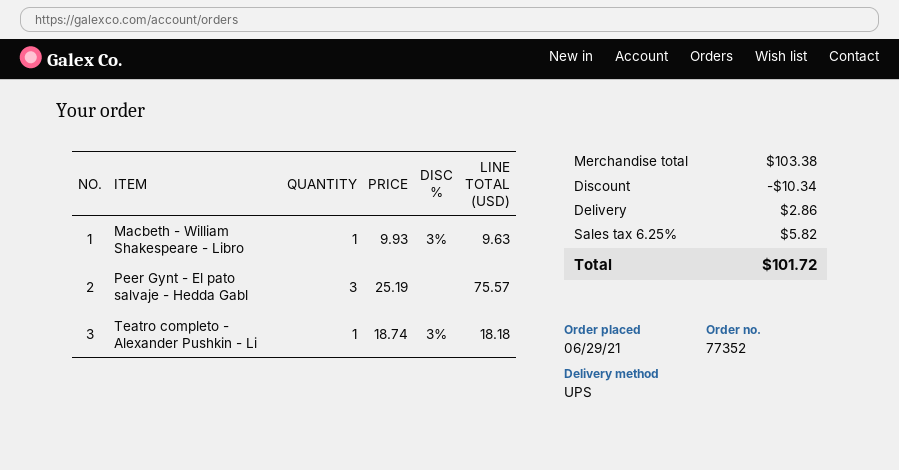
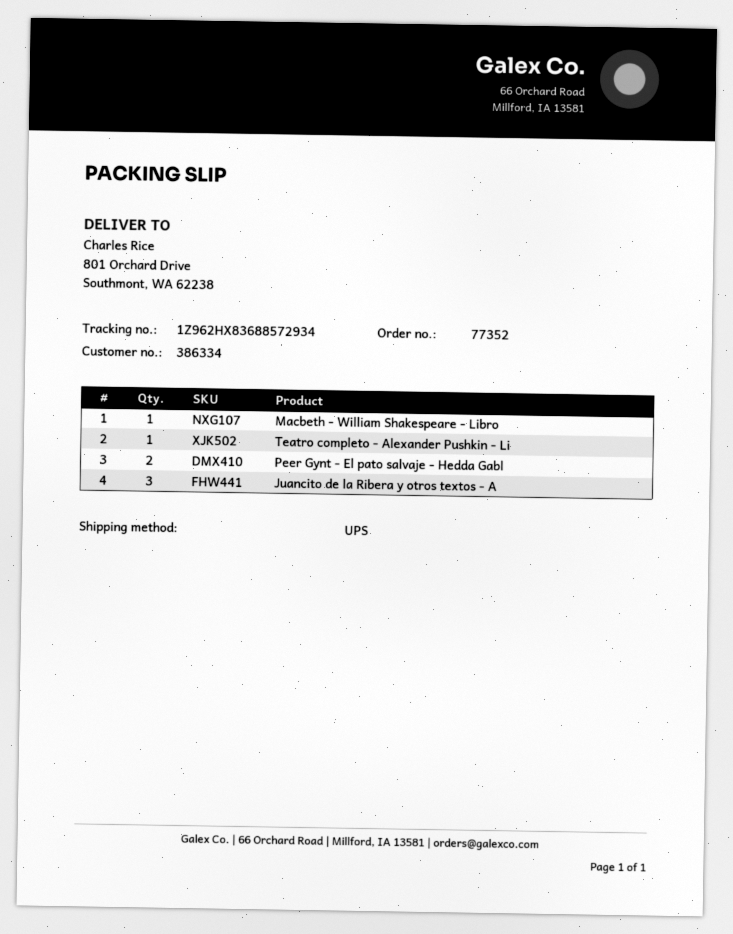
Peer Gynt - El pato salvaje - Hedda Gabl: 3 -> 2
Juancito de la Ribera y otros textos - A: none -> 3

